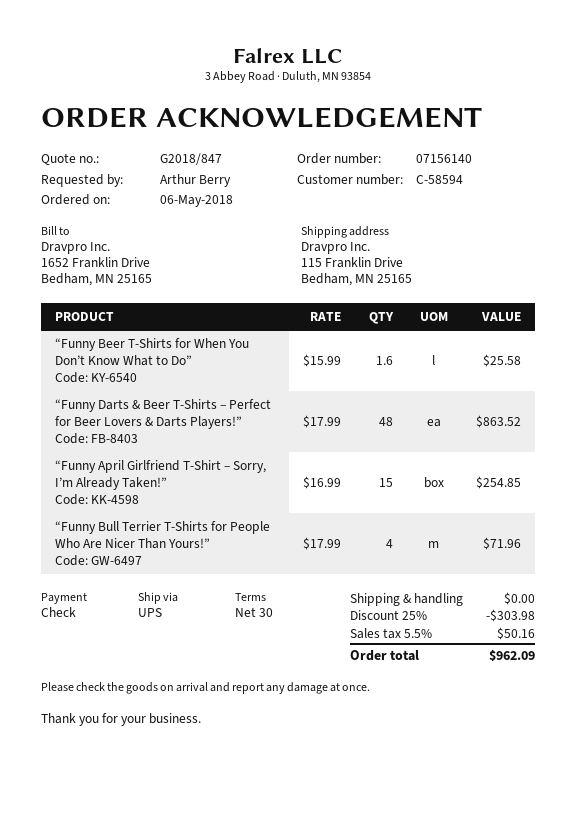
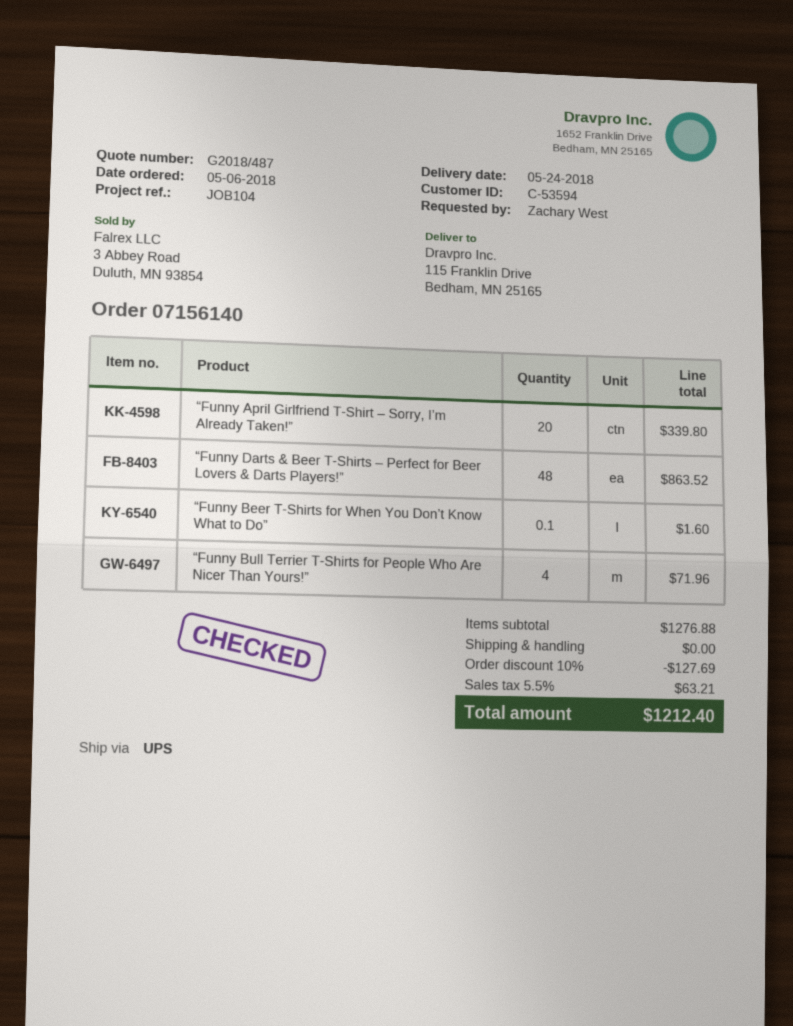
quote number: G2018/847 -> G2018/487
customer number: C-58594 -> C-53594
ordered by: Arthur Berry -> Zachary West
“Funny Beer T-Shirts for When You Don’t Know What to Do”: 1.6 for 25.58 -> 0.1 for 1.60
“Funny April Girlfriend T-Shirt – Sorry, I’m Already Taken!”: 15 for 254.85 -> 20 for 339.80
discount: 25% = 303.98 -> 10% = 127.69
tax: 5.5% = 50.16 -> 5.5% = 63.21
total: 962.09 -> 1212.40

